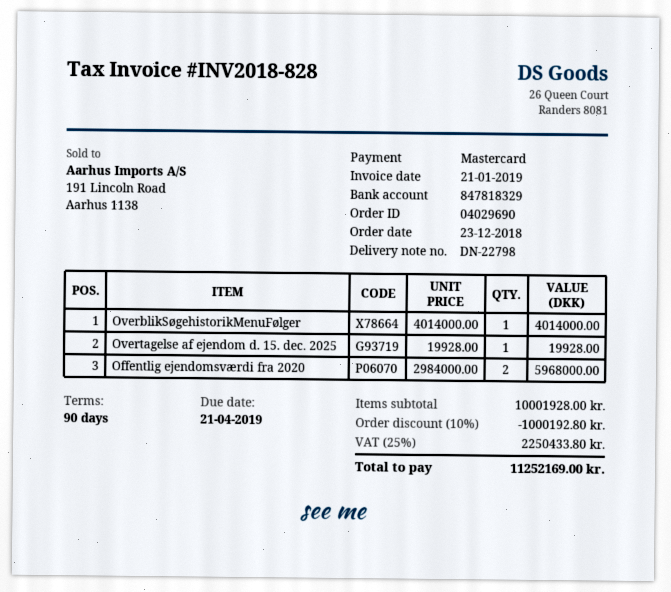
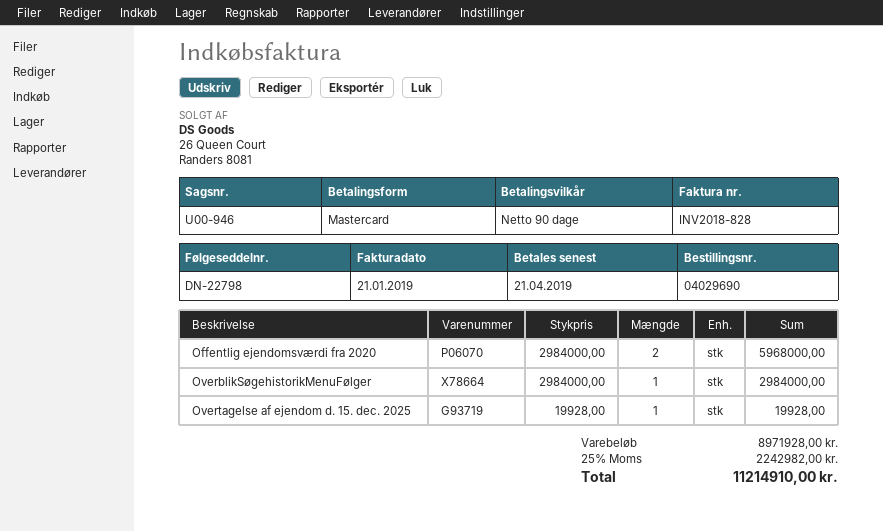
OverblikSøgehistorikMenuFølger: 1 x 4014000.00 = 4014000.00 -> 1 x 2984000.00 = 2984000.00
subtotal: 10001928.00 -> 8971928.00
discount: 10% = 1000192.80 -> none
tax: 25% = 2250433.80 -> 25% = 2242982.00
total: 11252169.00 -> 11214910.00

